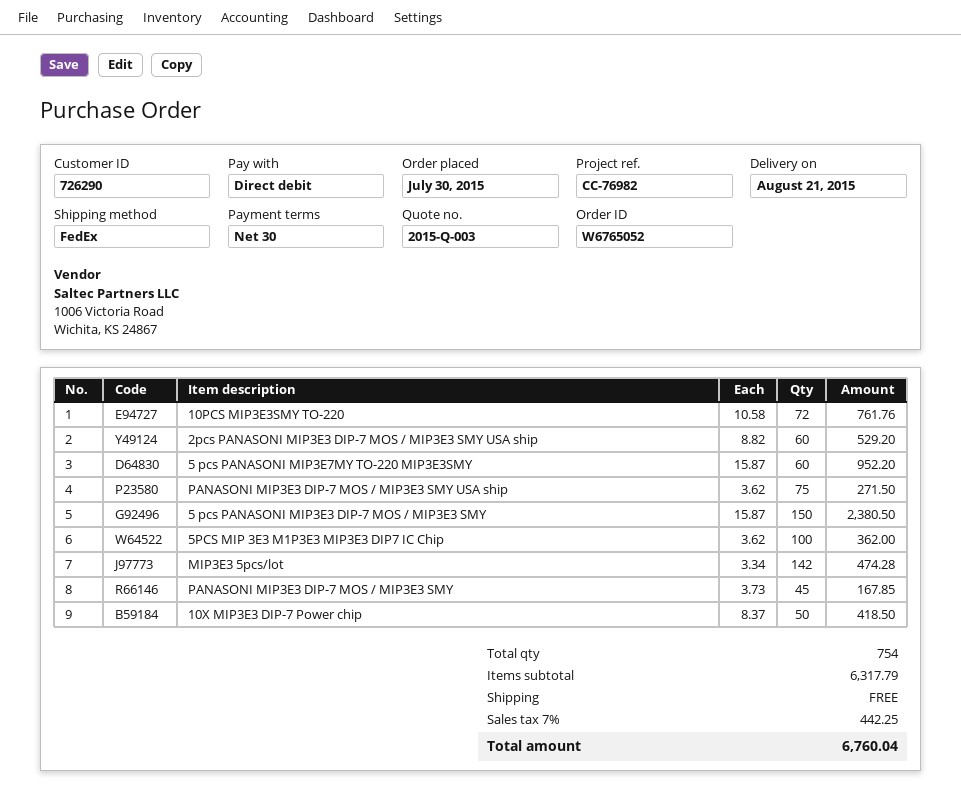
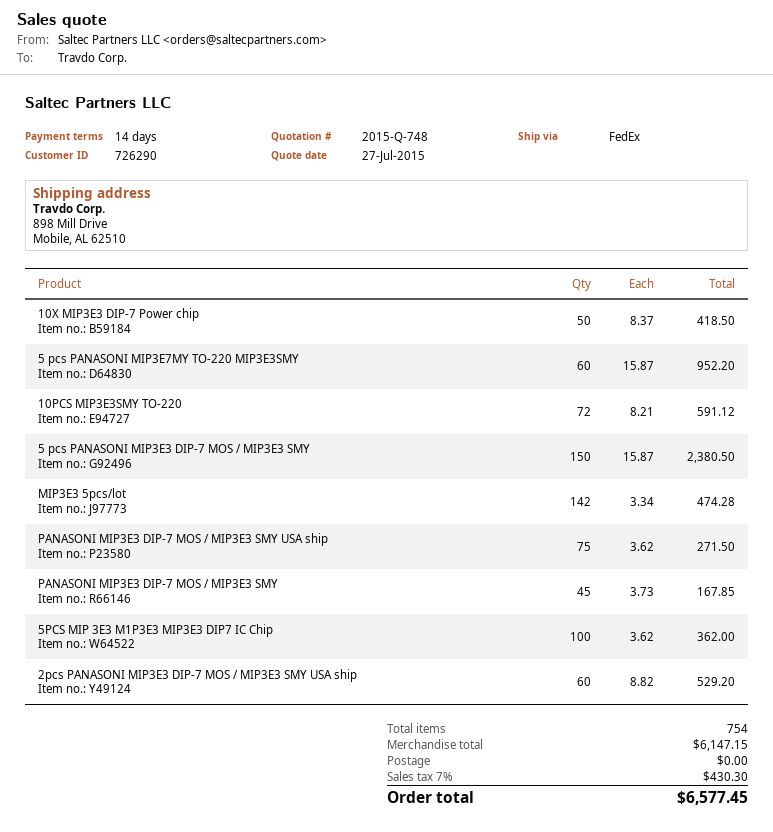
quote number: 2015-Q-003 -> 2015-Q-748
payment terms: 30 days -> 14 days
10PCS MIP3E3SMY TO-220: 72 x 10.58 = 761.76 -> 72 x 8.21 = 591.12
subtotal: 6317.79 -> 6147.15
tax: 7% = 442.25 -> 7% = 430.30
total: 6760.04 -> 6577.45

